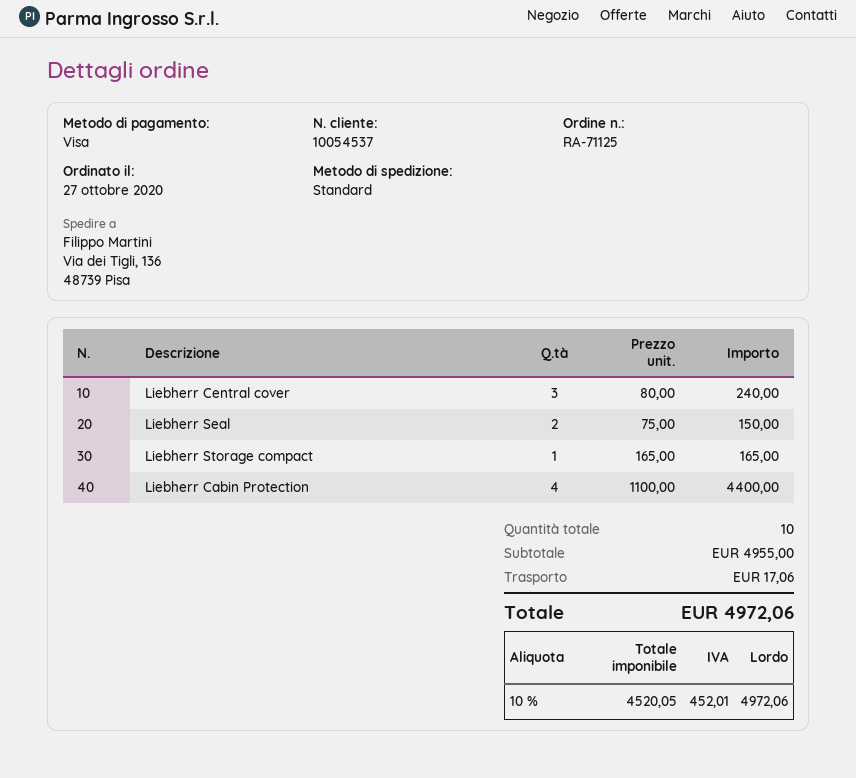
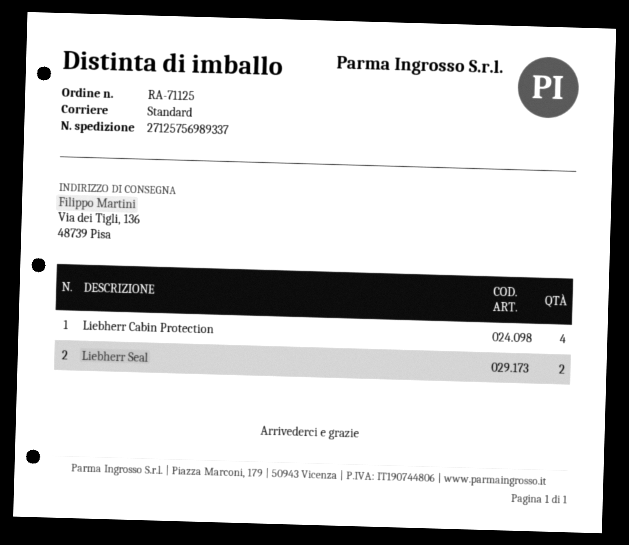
Liebherr Central cover: 3 -> none
Liebherr Storage compact: 1 -> none

